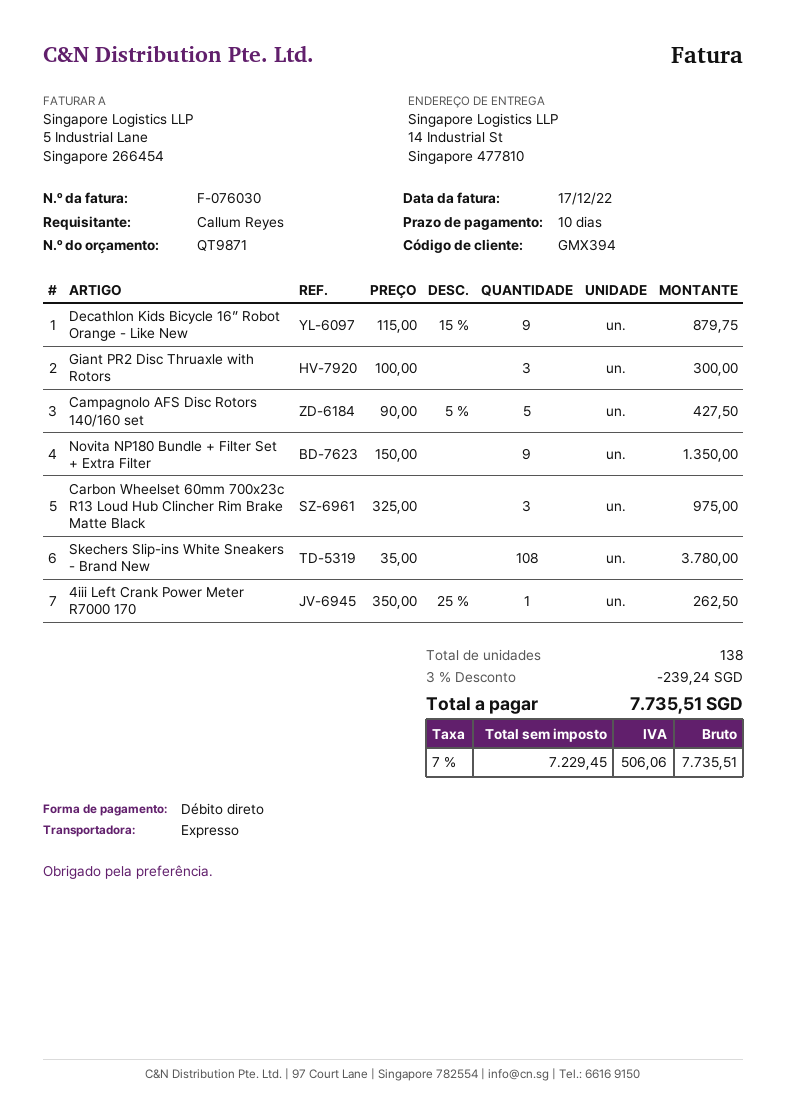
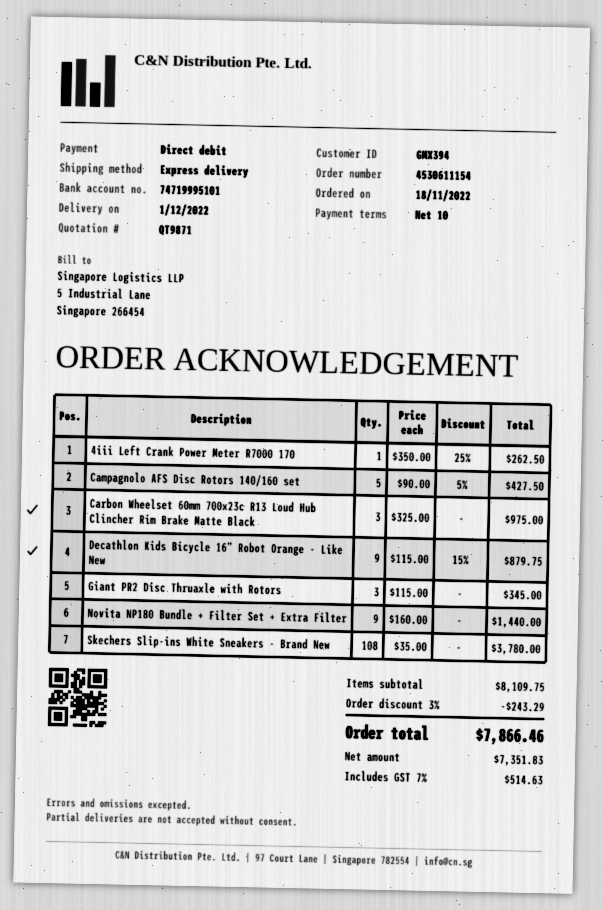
Giant PR2 Disc Thruaxle with Rotors: 3 x 100.00 = 300.00 -> 3 x 115.00 = 345.00
Novita NP180 Bundle + Filter Set + Extra Filter: 9 x 150.00 = 1350.00 -> 9 x 160.00 = 1440.00
discount: 3% = 239.24 -> 3% = 243.29
net: 7229.45 -> 7351.83
tax: 7% = 506.06 -> 7% = 514.63
total: 7735.51 -> 7866.46

